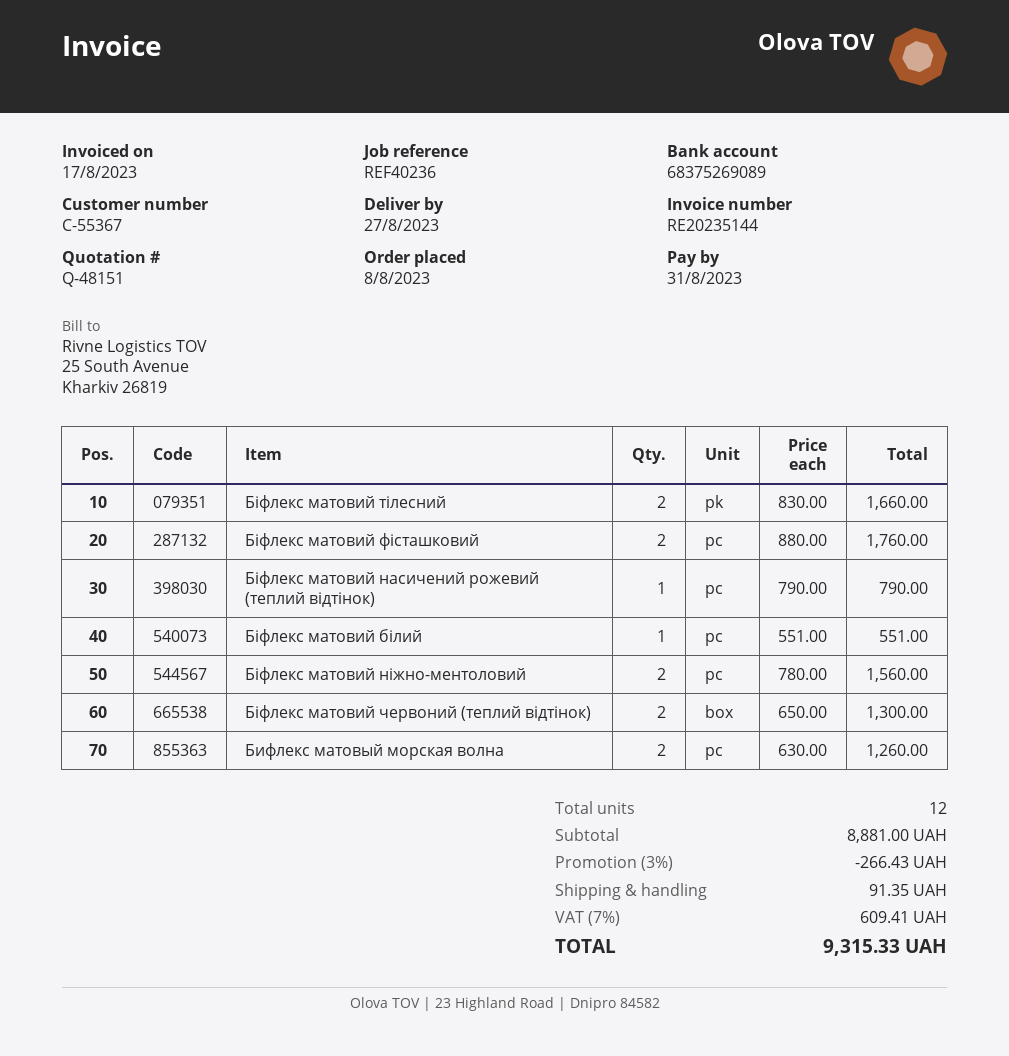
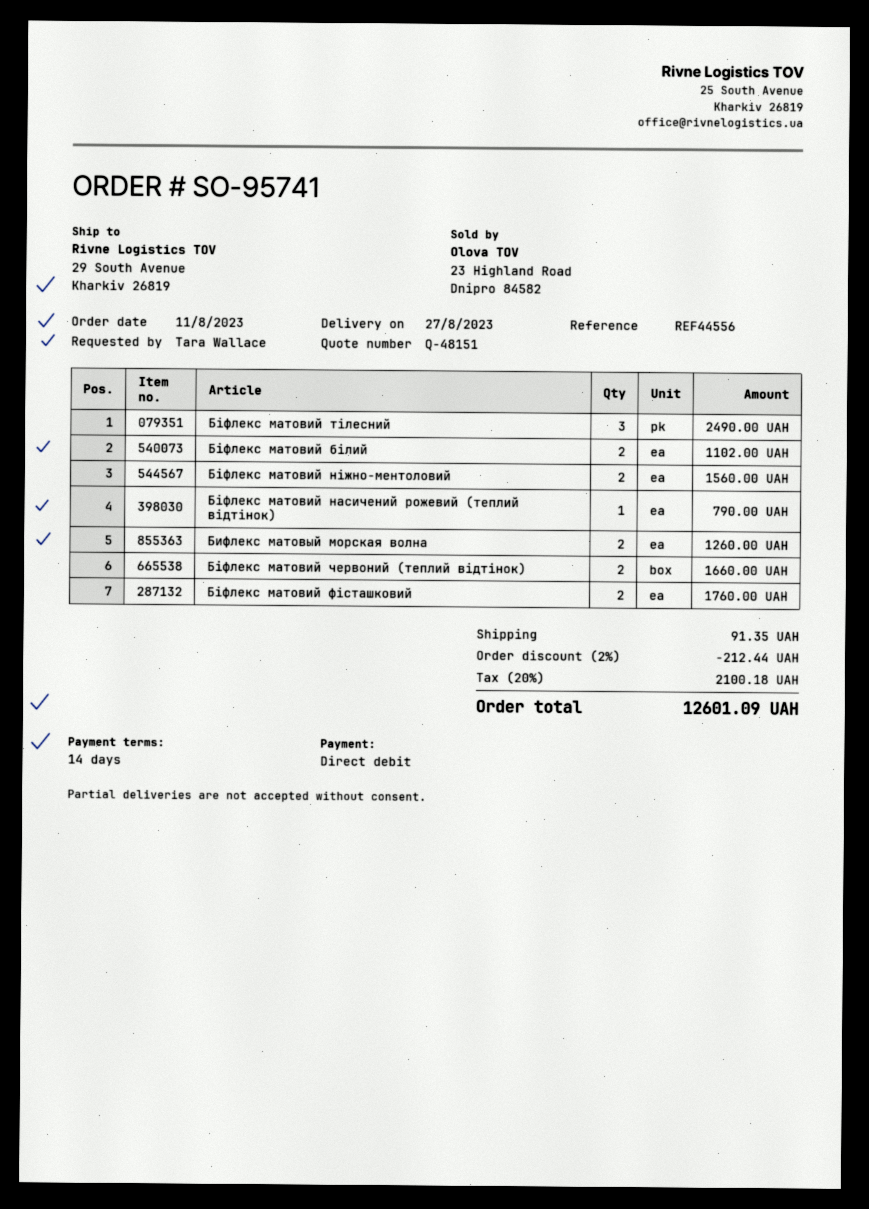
order date: 2023-08-08 -> 2023-08-11
reference: REF40236 -> REF44556
Біфлекс матовий тілесний: 2 for 1660.00 -> 3 for 2490.00
Біфлекс матовий білий: 1 for 551.00 -> 2 for 1102.00
Біфлекс матовий червоний (теплий відтінок): 2 for 1300.00 -> 2 for 1660.00
discount: 3% = 266.43 -> 2% = 212.44
tax: 7% = 609.41 -> 20% = 2100.18
total: 9315.33 -> 12601.09

